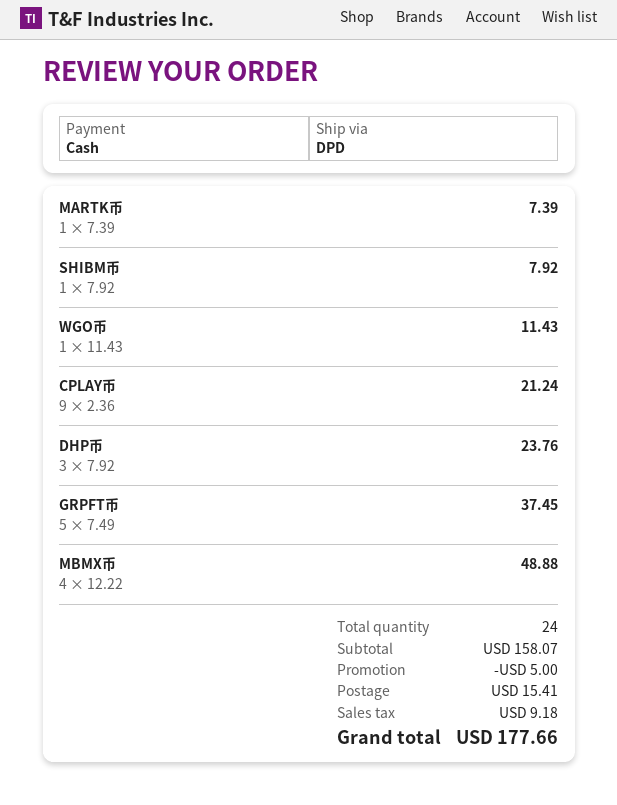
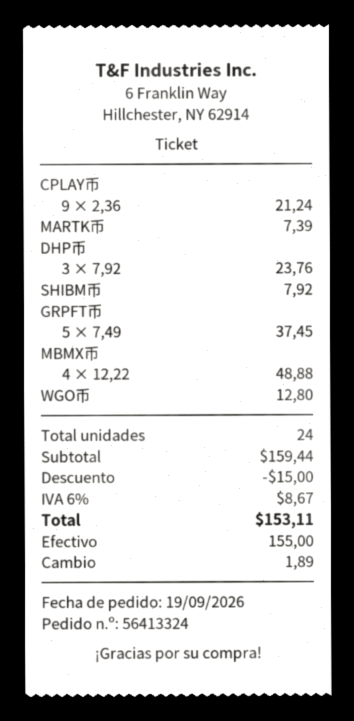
WGO币: 1 x 11.43 = 11.43 -> 1 x 12.80 = 12.80
subtotal: 158.07 -> 159.44
discount: 5.00 -> 15.00
shipping: 15.41 -> none
tax: 9.18 -> 8.67
total: 177.66 -> 153.11

